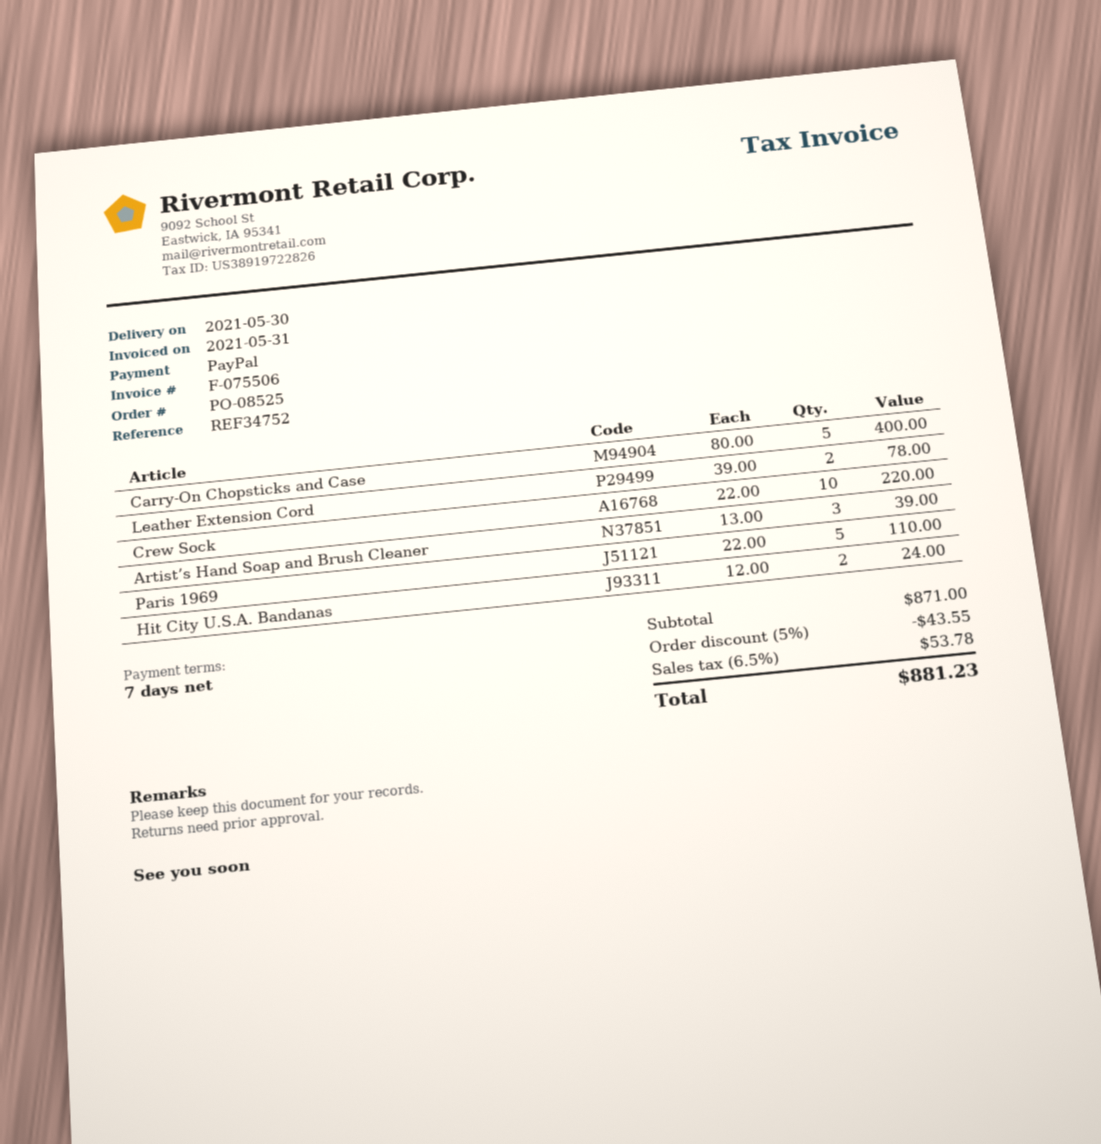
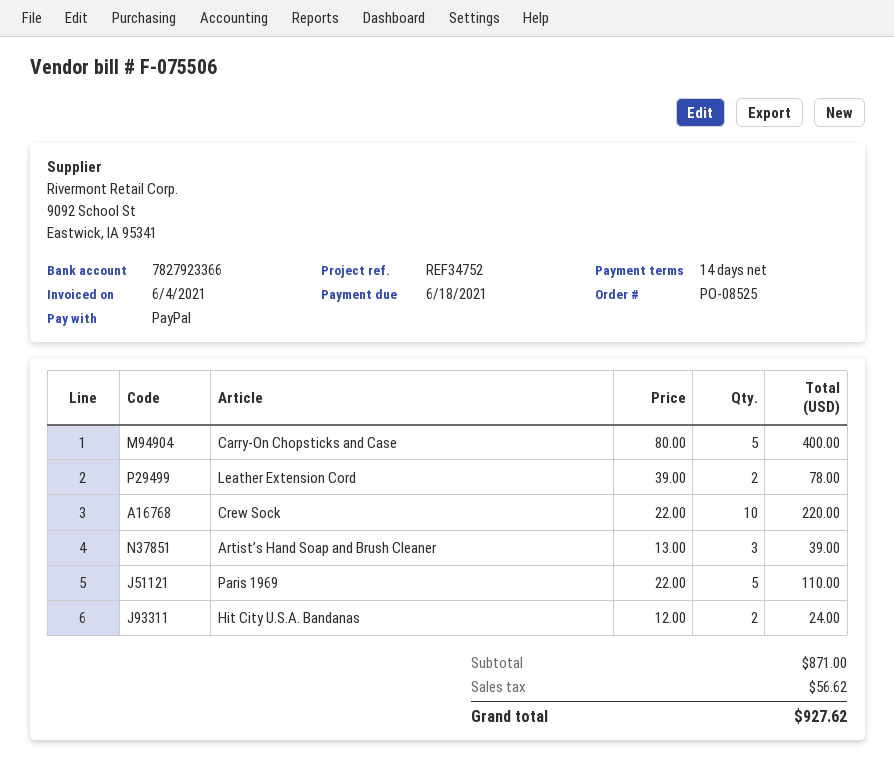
invoice date: 2021-05-31 -> 2021-06-04
payment terms: 7 days -> 14 days
discount: 5% = 43.55 -> none
tax: 53.78 -> 56.62
total: 881.23 -> 927.62

